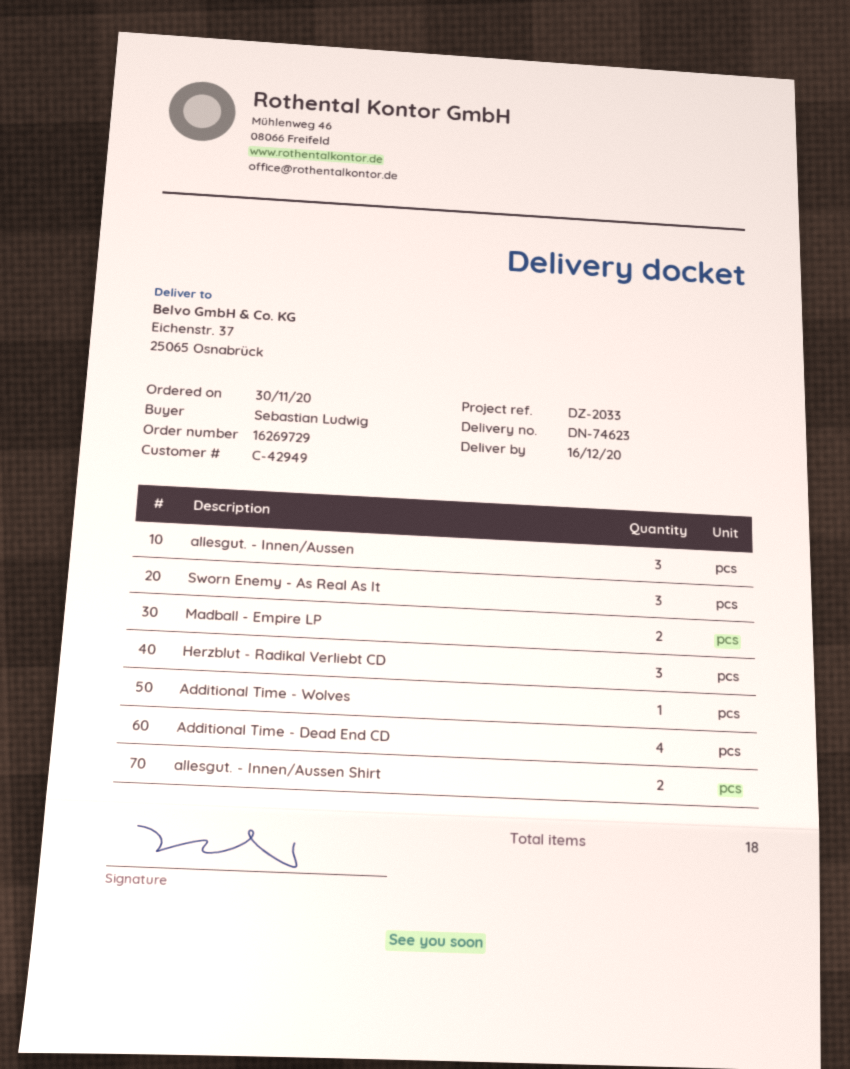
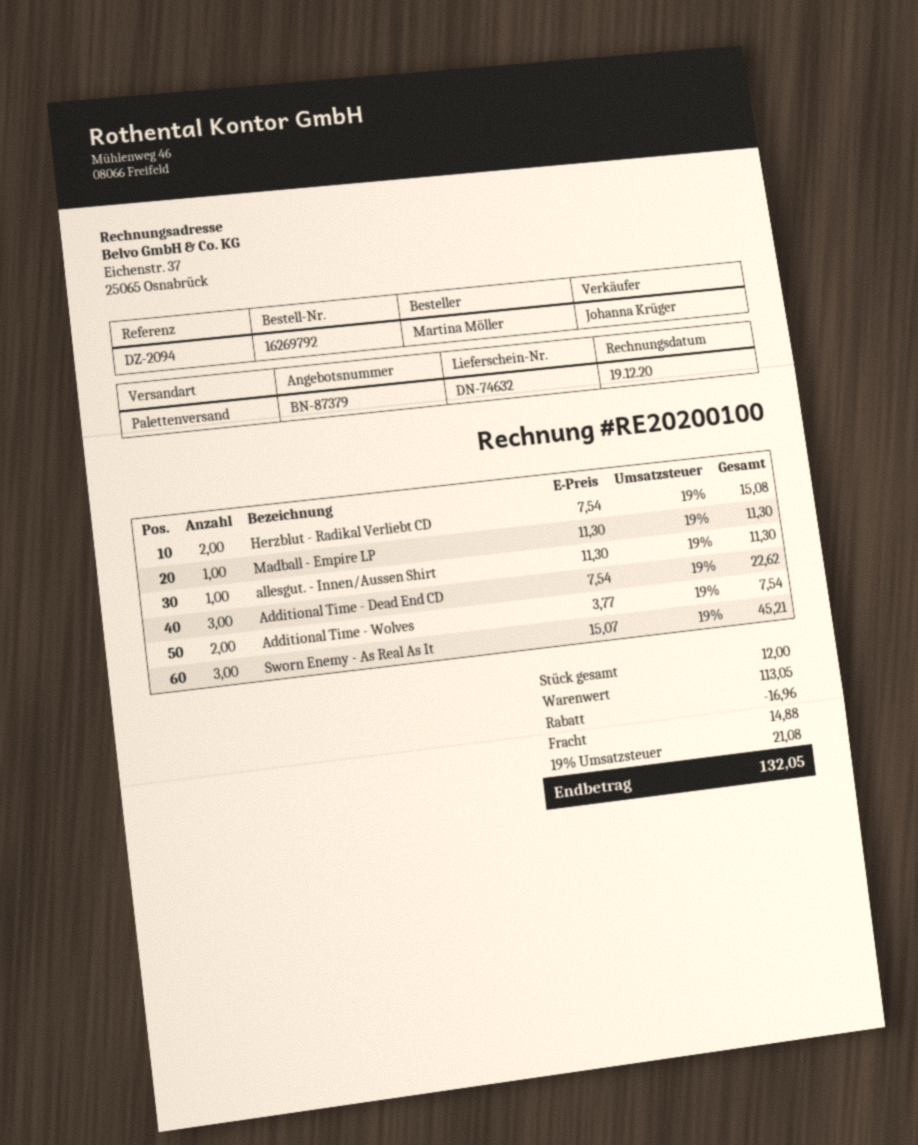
order number: 16269729 -> 16269792
delivery note number: DN-74623 -> DN-74632
reference: DZ-2033 -> DZ-2094
ordered by: Sebastian Ludwig -> Martina Möller
allesgut. - Innen/Aussen: 3 -> none
Madball - Empire LP: 2 -> 1
Herzblut - Radikal Verliebt CD: 3 -> 2
Additional Time - Wolves: 1 -> 2
Additional Time - Dead End CD: 4 -> 3
allesgut. - Innen/Aussen Shirt: 2 -> 1
total quantity: 18 -> 12

